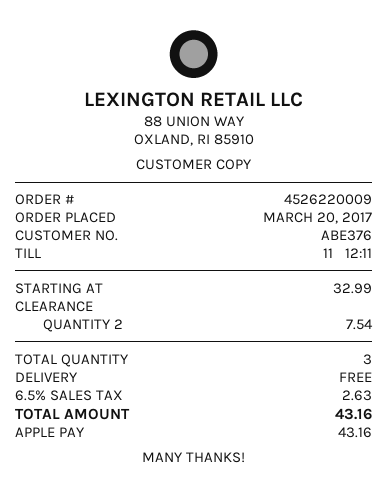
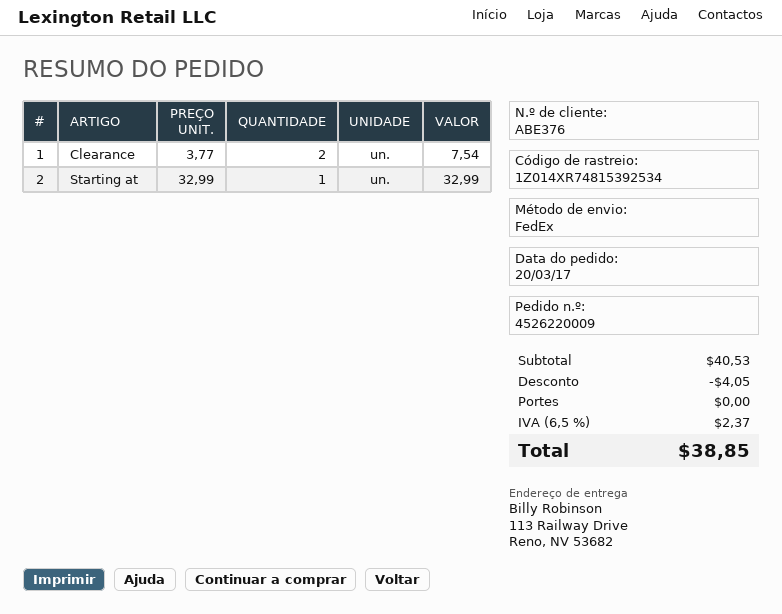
discount: none -> 4.05
tax: 6.5% = 2.63 -> 6.5% = 2.37
total: 43.16 -> 38.85

